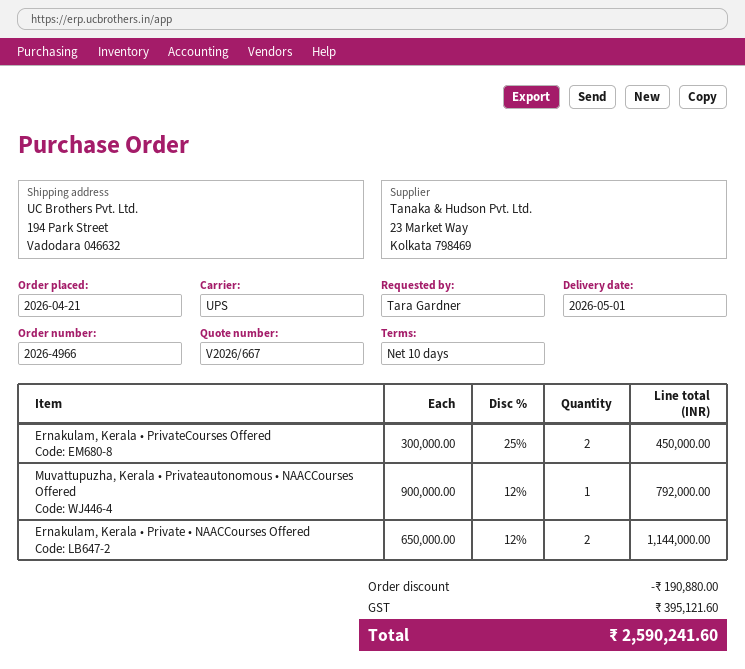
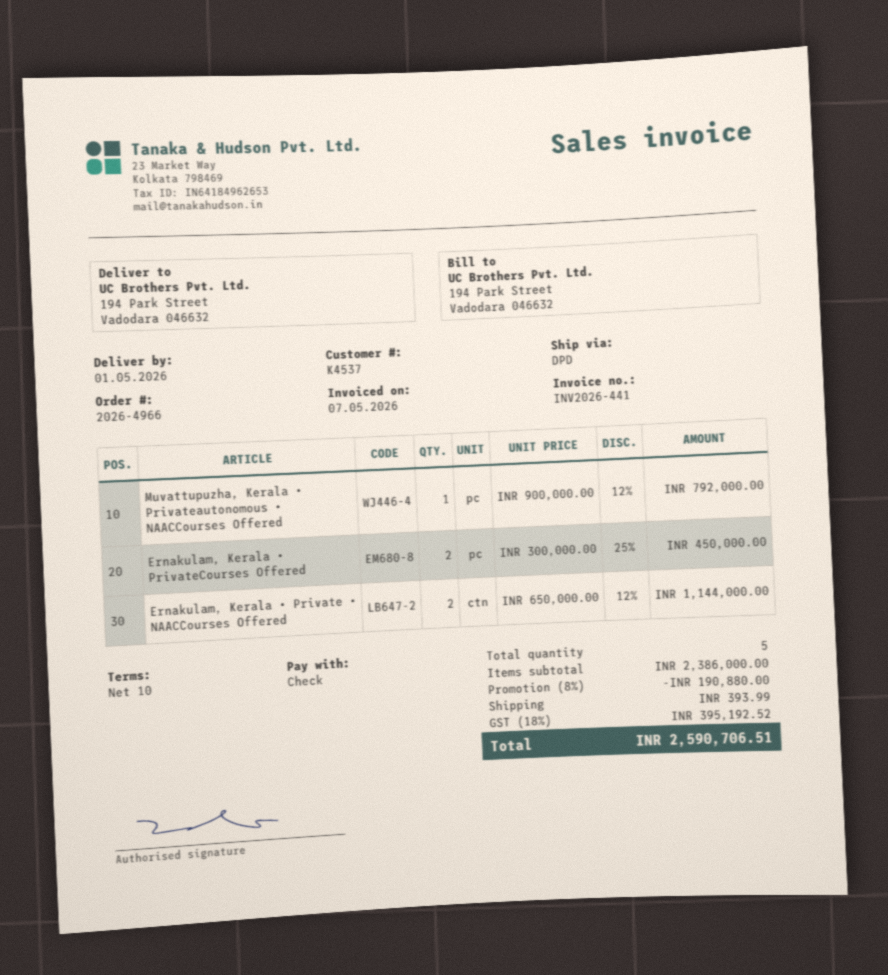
shipping method: UPS -> DPD
shipping: none -> 393.99
tax: 395121.60 -> 395192.52
total: 2590241.60 -> 2590706.51

